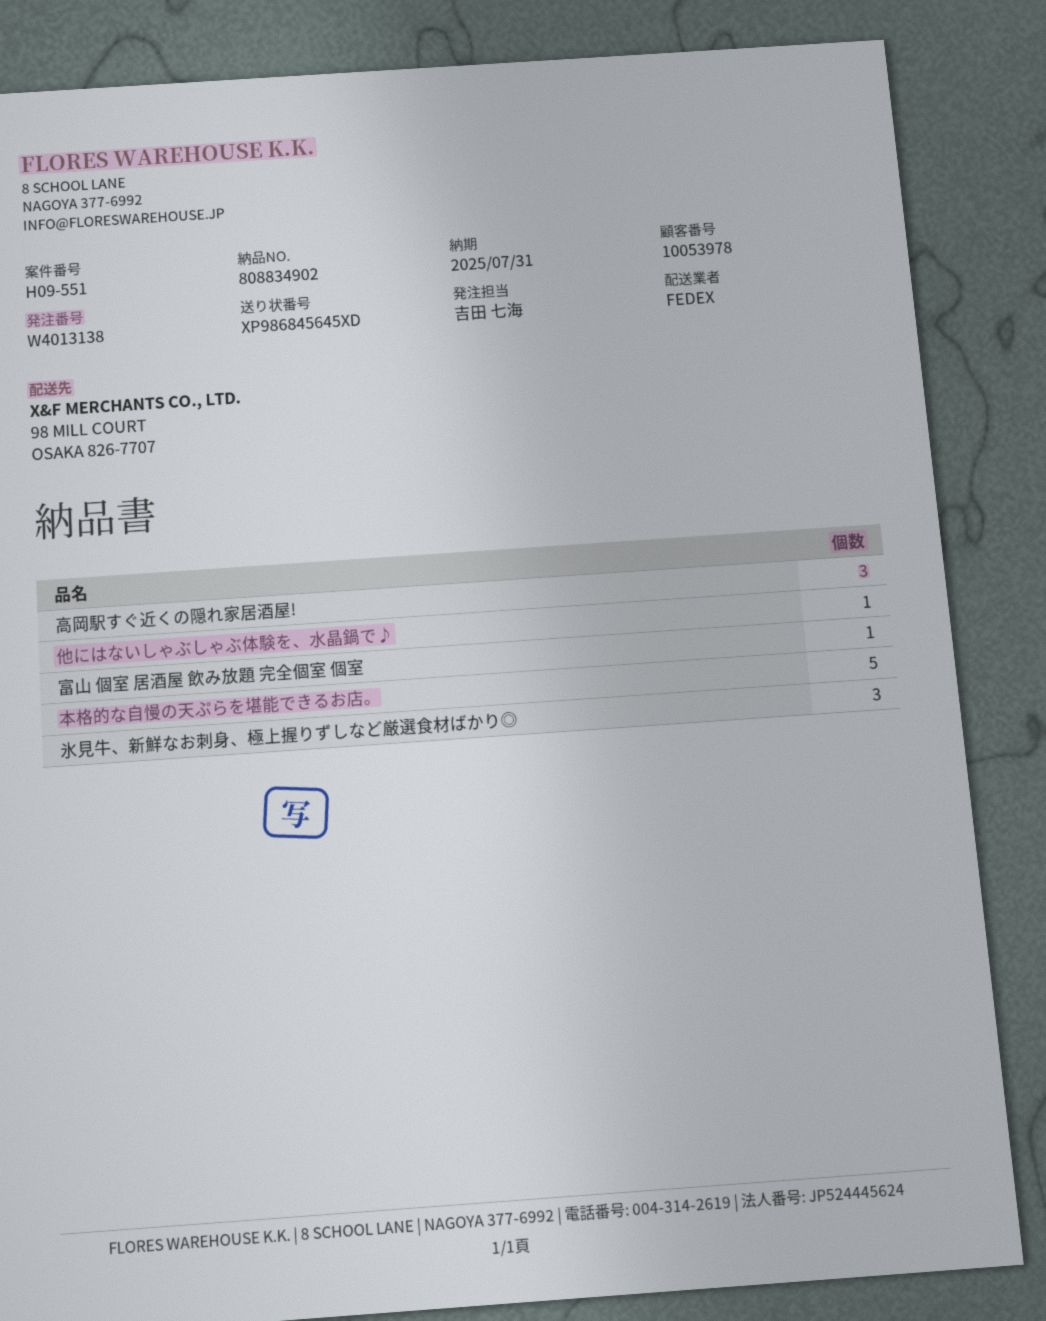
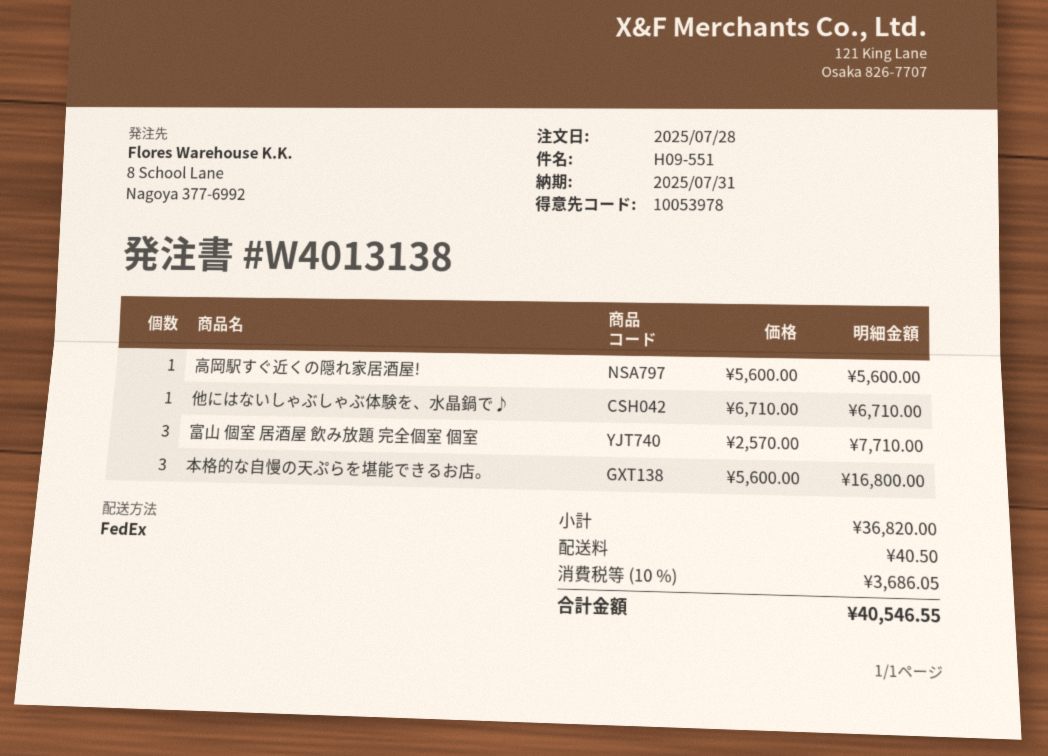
高岡駅すぐ近くの隠れ家居酒屋!: 3 -> 1
富山 個室 居酒屋 飲み放題 完全個室 個室: 1 -> 3
本格的な自慢の天ぷらを堪能できるお店。: 5 -> 3
氷見牛、新鮮なお刺身、極上握りずしなど厳選食材ばかり◎: 3 -> none

